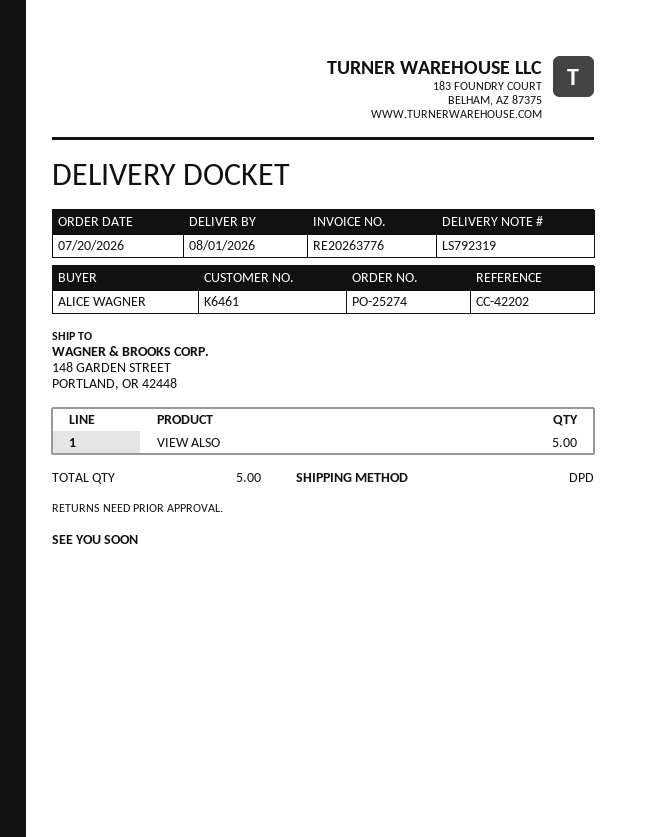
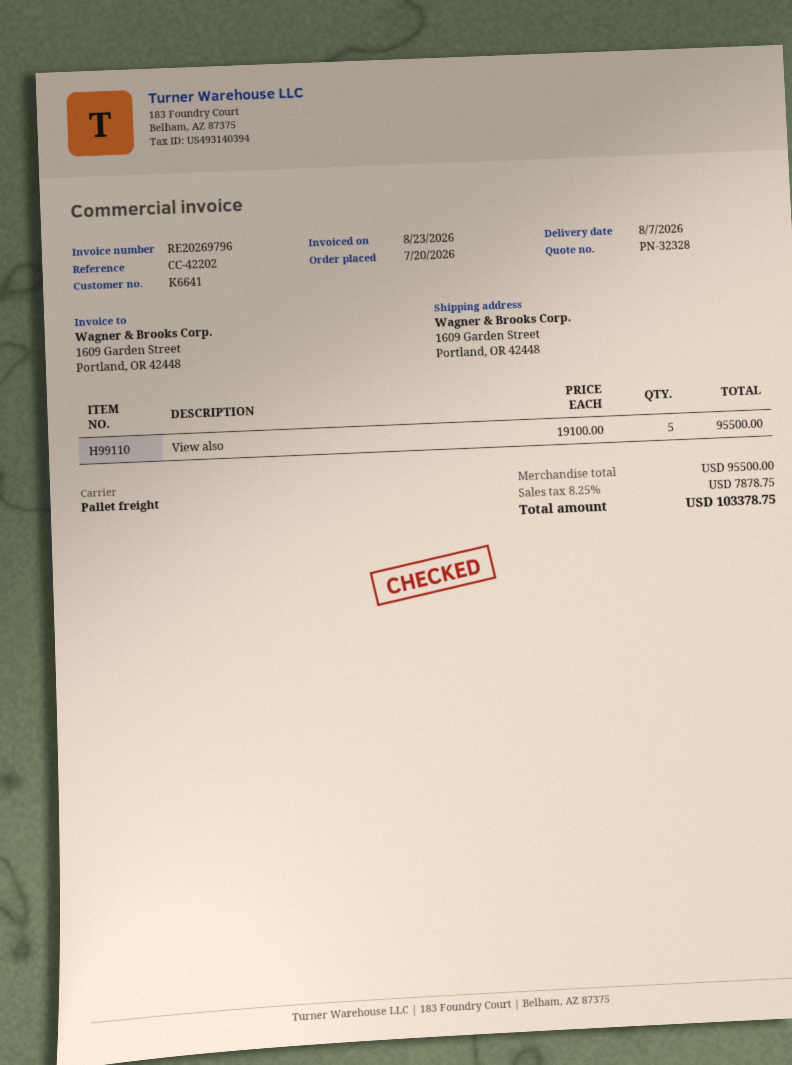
delivery date: 2026-08-01 -> 2026-08-07
invoice number: RE20263776 -> RE20269796
customer number: K6461 -> K6641
shipping method: DPD -> pallet freight
ship to: 148 GARDEN STREET, PORTLAND, OR 42448 -> 1609 Garden Street, Portland, OR 42448

